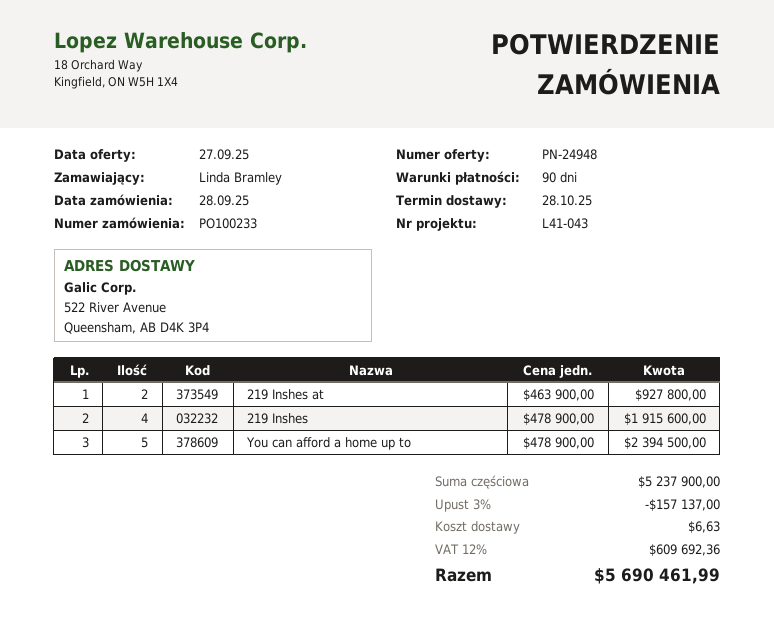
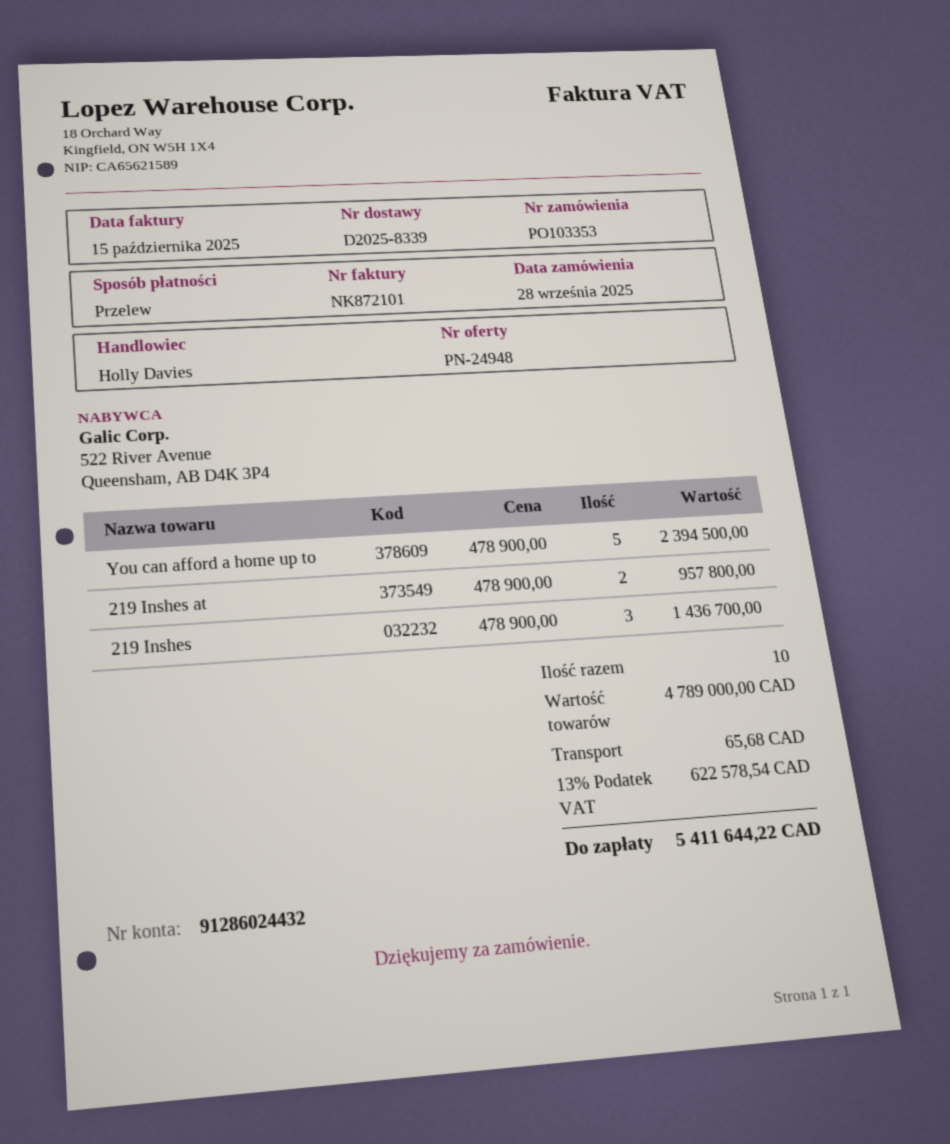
order number: PO100233 -> PO103353
219 Inshes at: 2 x 463900.00 = 927800.00 -> 2 x 478900.00 = 957800.00
219 Inshes: 4 x 478900.00 = 1915600.00 -> 3 x 478900.00 = 1436700.00
subtotal: 5237900.00 -> 4789000.00
discount: 3% = 157137.00 -> none
shipping: 6.63 -> 65.68
tax: 12% = 609692.36 -> 13% = 622578.54
total: 5690461.99 -> 5411644.22

